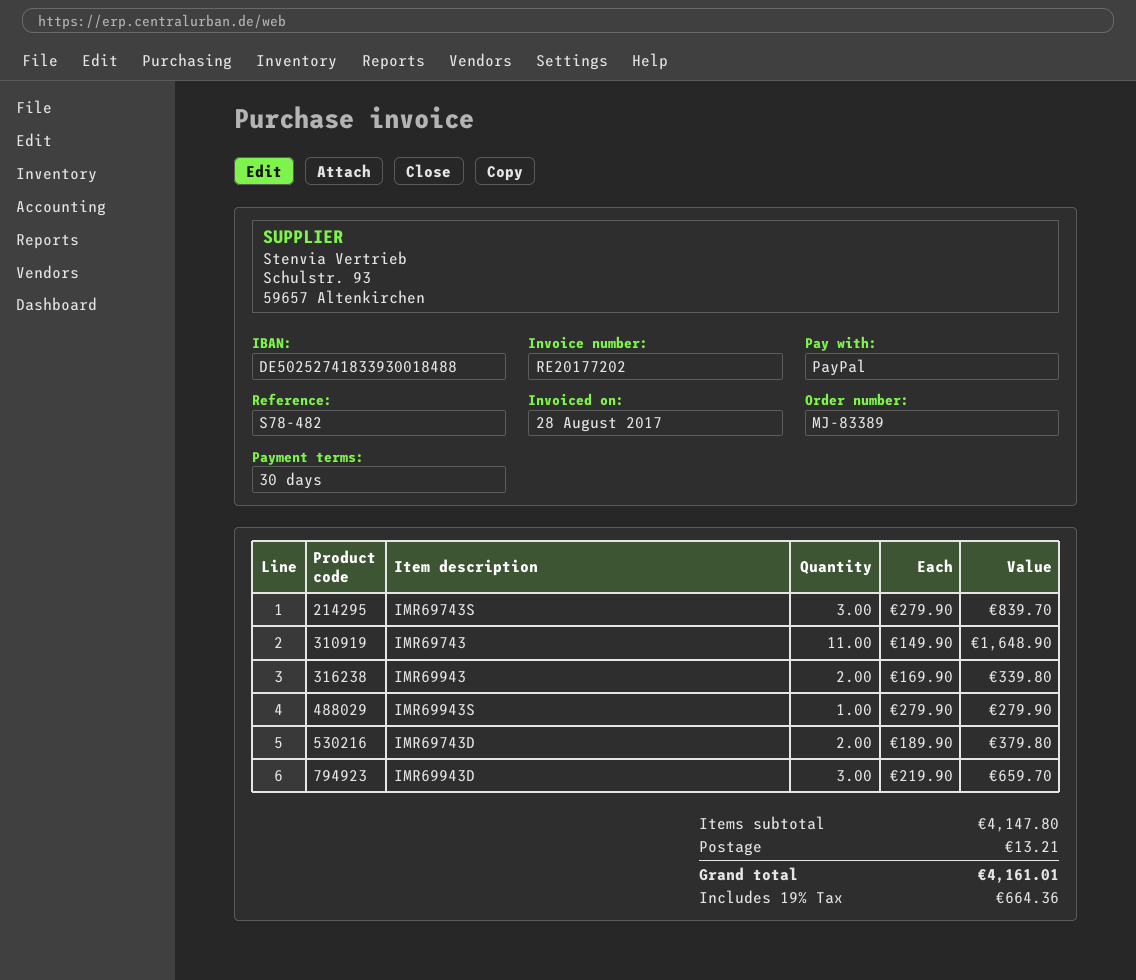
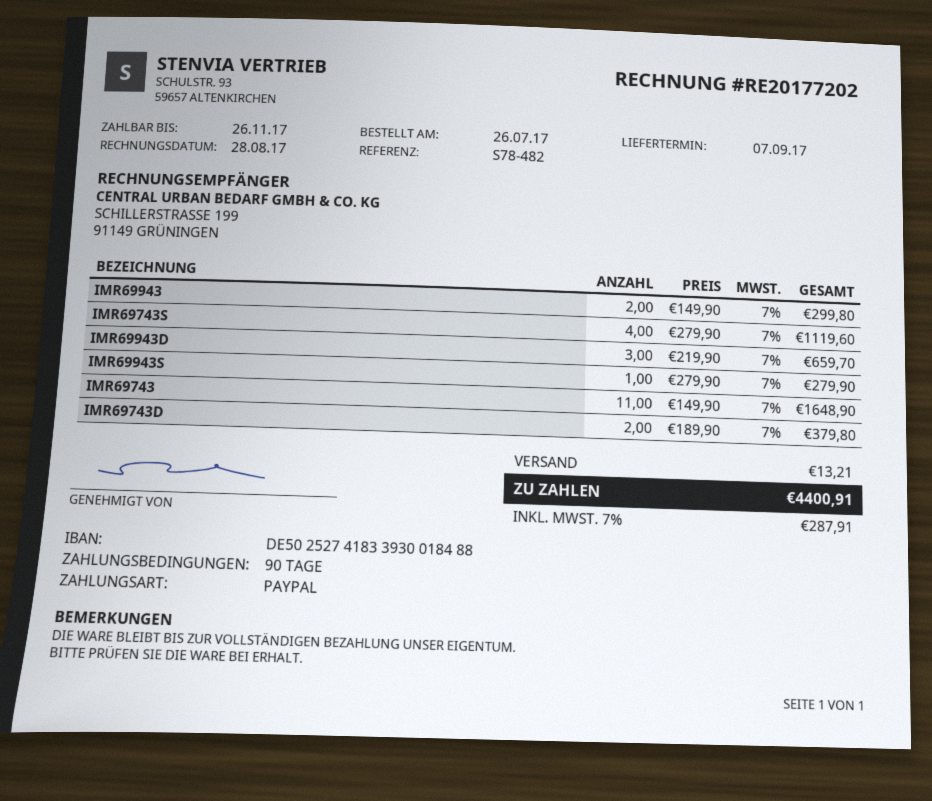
payment terms: 30 days -> 90 days
IMR69743S: 3 x 279.90 = 839.70 -> 4 x 279.90 = 1119.60
IMR69943: 2 x 169.90 = 339.80 -> 2 x 149.90 = 299.80
tax: 19% = 664.36 -> 7% = 287.91
total: 4161.01 -> 4400.91

